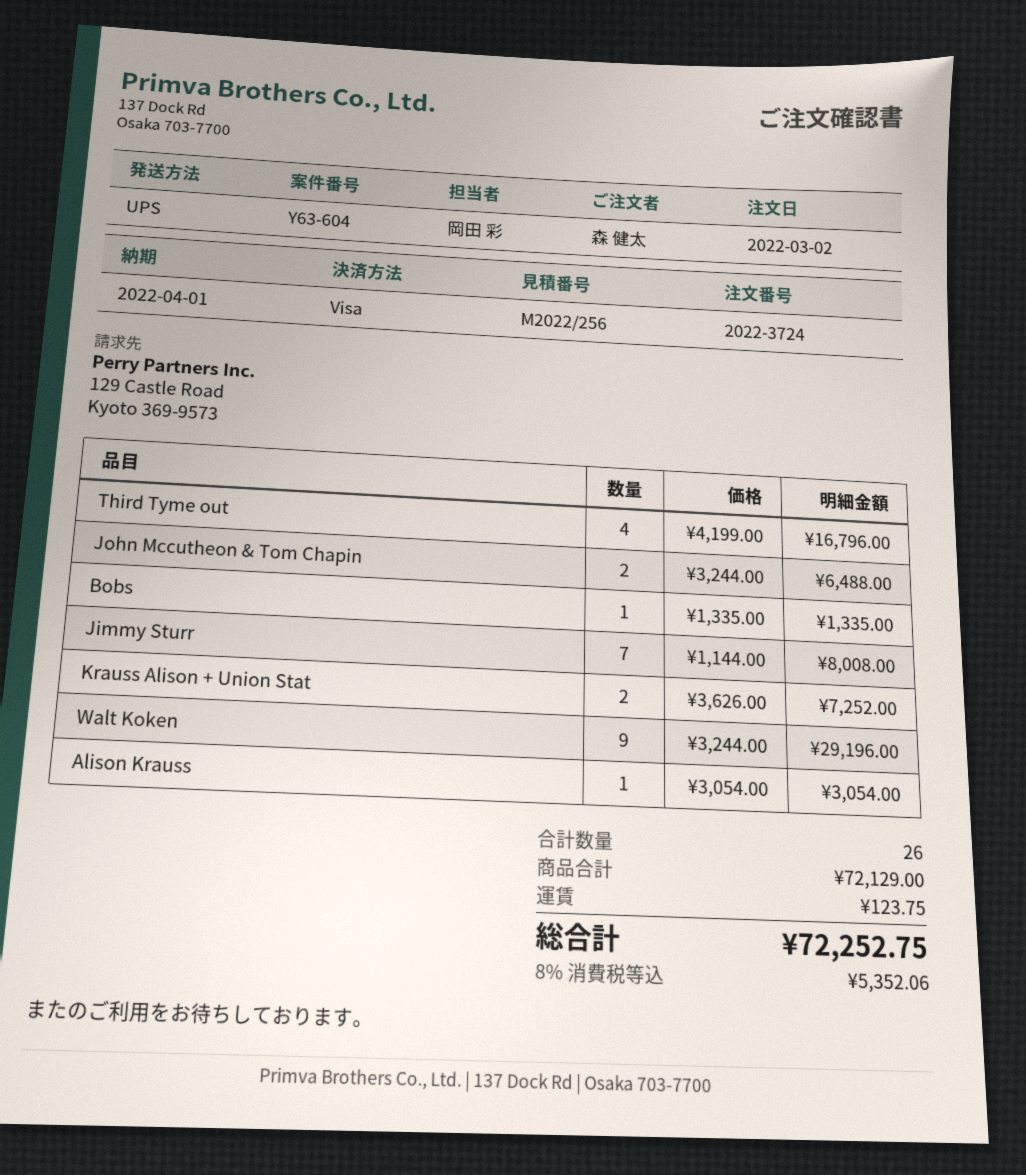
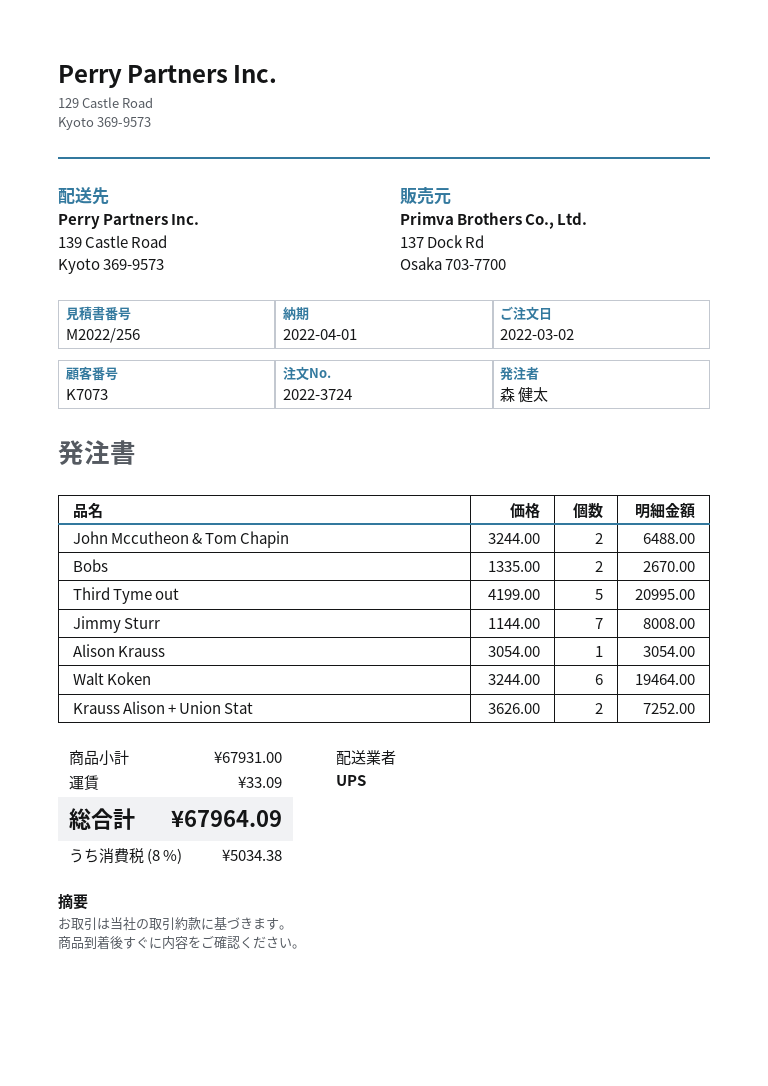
Third Tyme out: 4 x 4199.00 = 16796.00 -> 5 x 4199.00 = 20995.00
Bobs: 1 x 1335.00 = 1335.00 -> 2 x 1335.00 = 2670.00
Walt Koken: 9 x 3244.00 = 29196.00 -> 6 x 3244.00 = 19464.00
subtotal: 72129.00 -> 67931.00
shipping: 123.75 -> 33.09
tax: 8% = 5352.06 -> 8% = 5034.38
total: 72252.75 -> 67964.09

